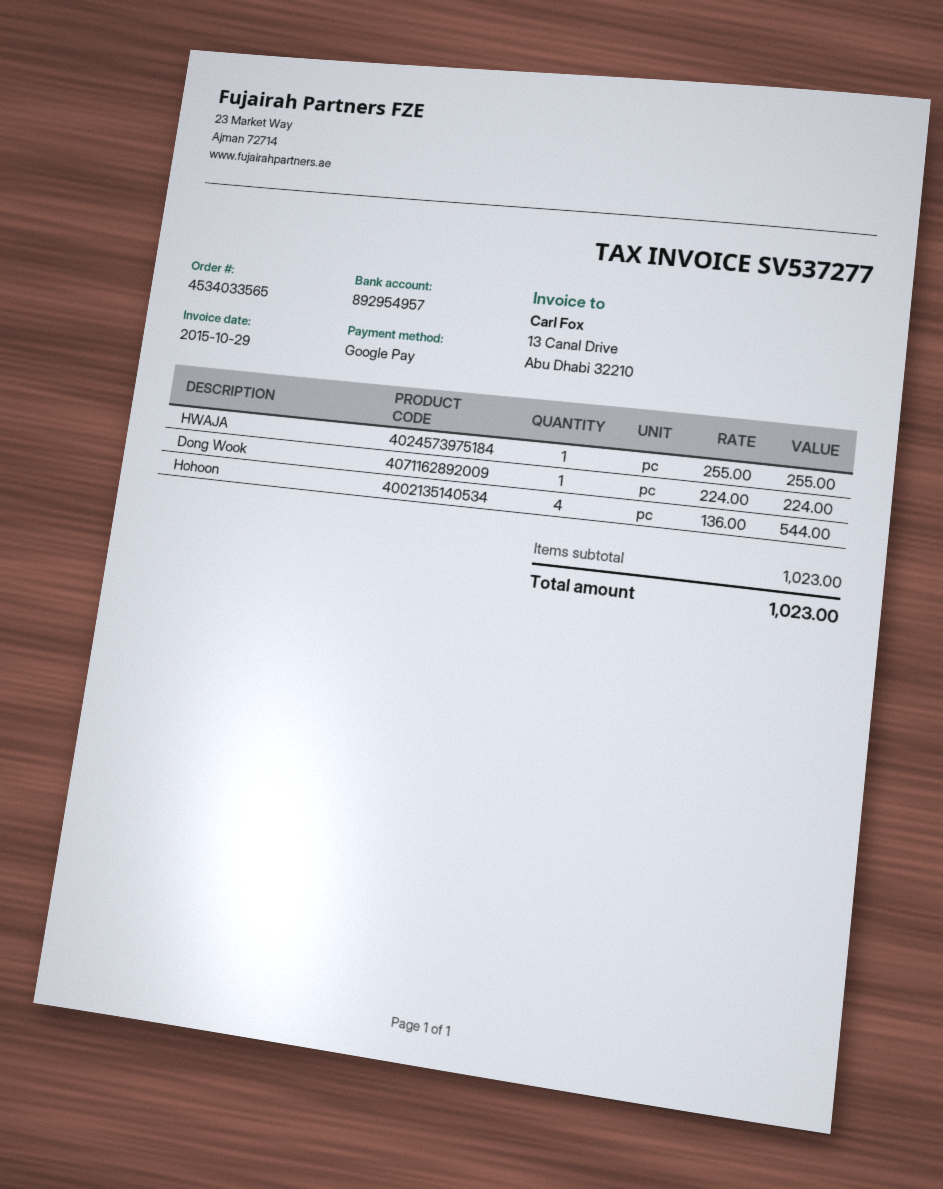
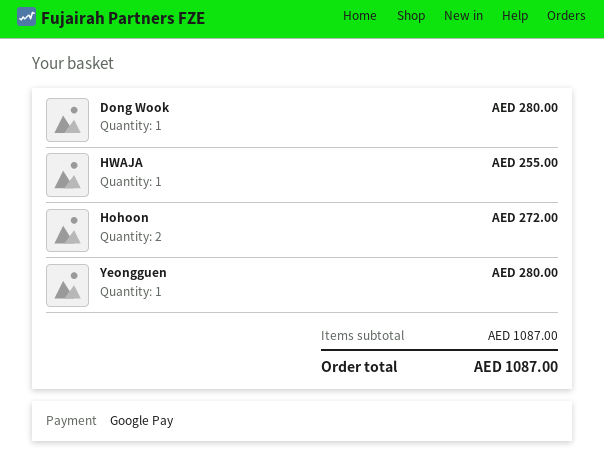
Dong Wook: 1 for 224.00 -> 1 for 280.00
Hohoon: 4 for 544.00 -> 2 for 272.00
Yeongguen: none -> 1 for 280.00
subtotal: 1023.00 -> 1087.00
total: 1023.00 -> 1087.00

